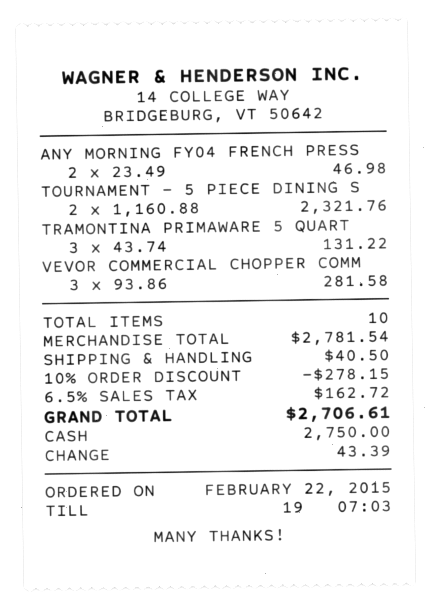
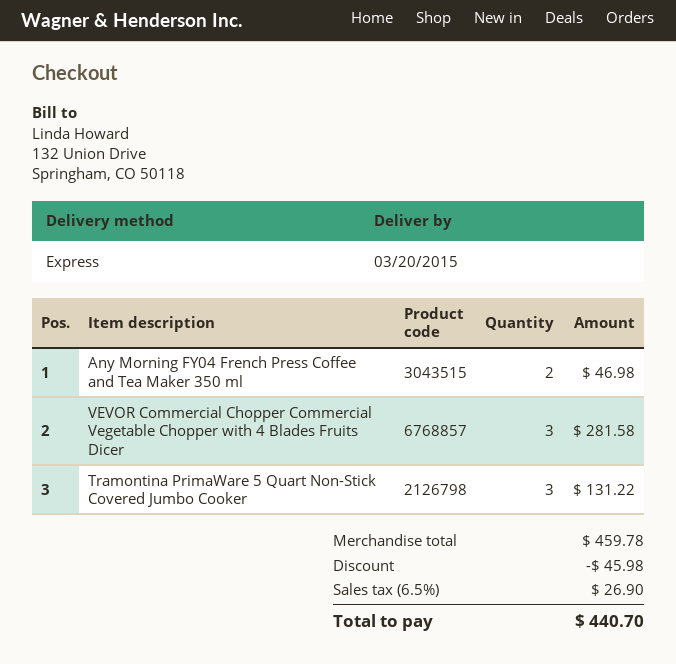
TOURNAMENT - 5 PIECE DINING S: 2 for 2321.76 -> none
subtotal: 2781.54 -> 459.78
discount: 278.15 -> 45.98
shipping: 40.50 -> none
tax: 6.5% = 162.72 -> 6.5% = 26.90
total: 2706.61 -> 440.70

